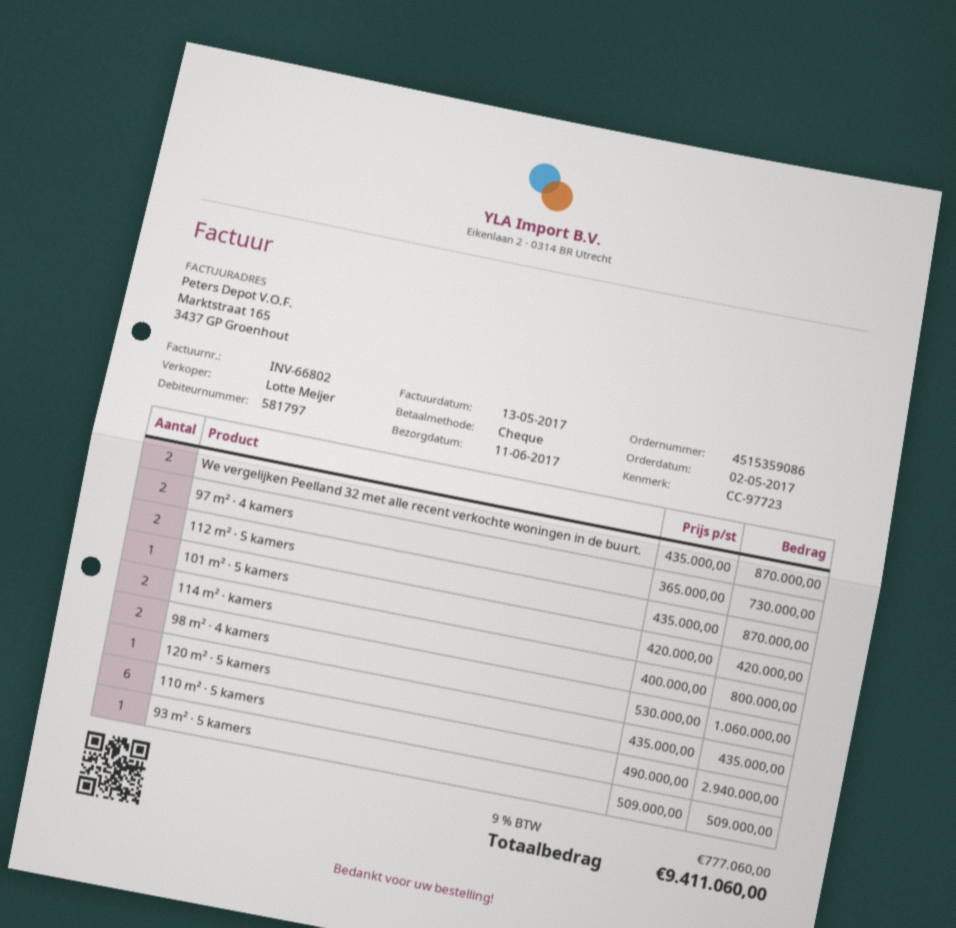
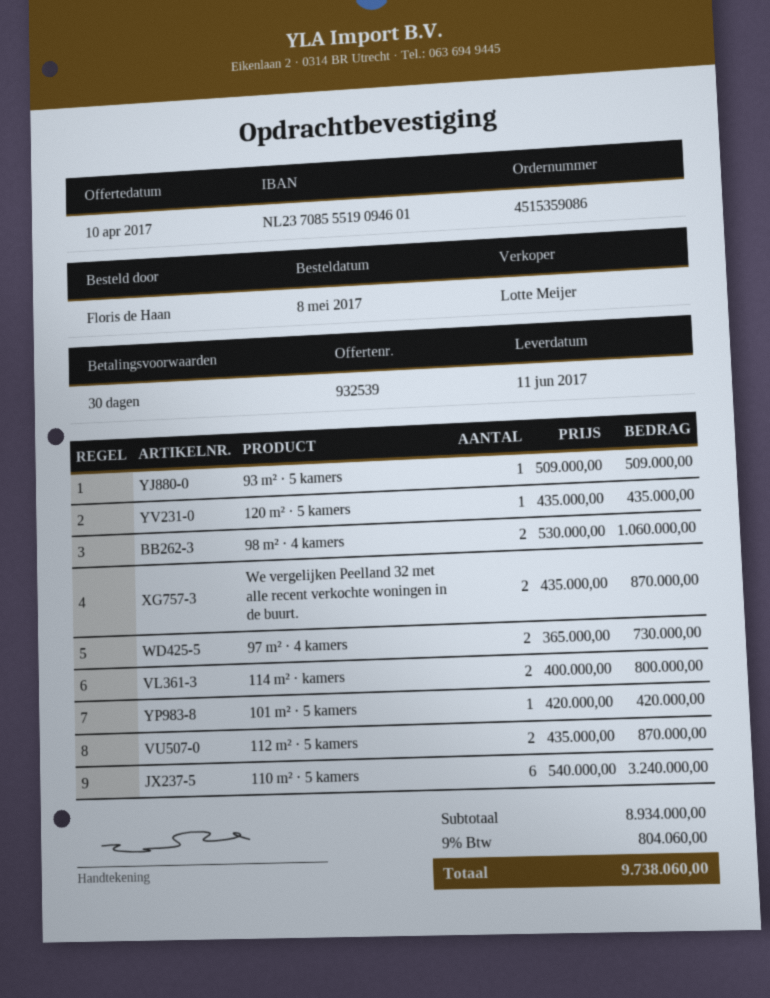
order date: 2017-05-02 -> 2017-05-08
110 m² · 5 kamers: 6 x 490000.00 = 2940000.00 -> 6 x 540000.00 = 3240000.00
tax: 9% = 777060.00 -> 9% = 804060.00
total: 9411060.00 -> 9738060.00

